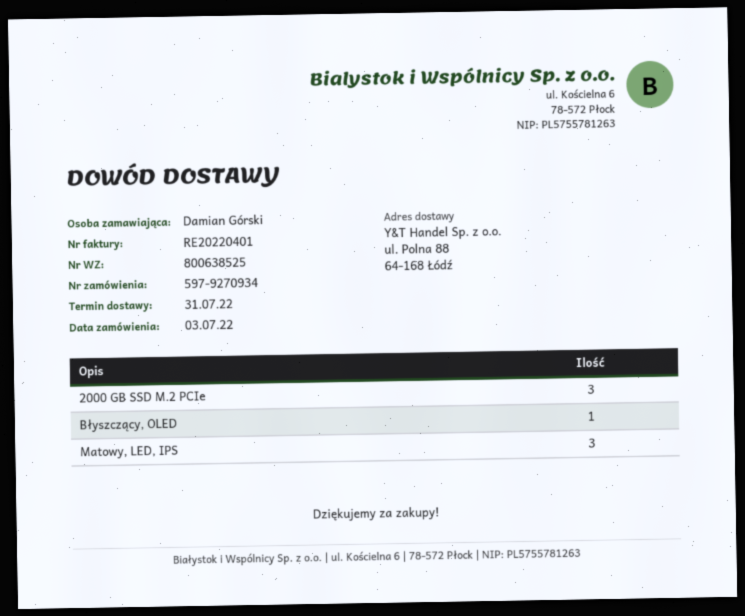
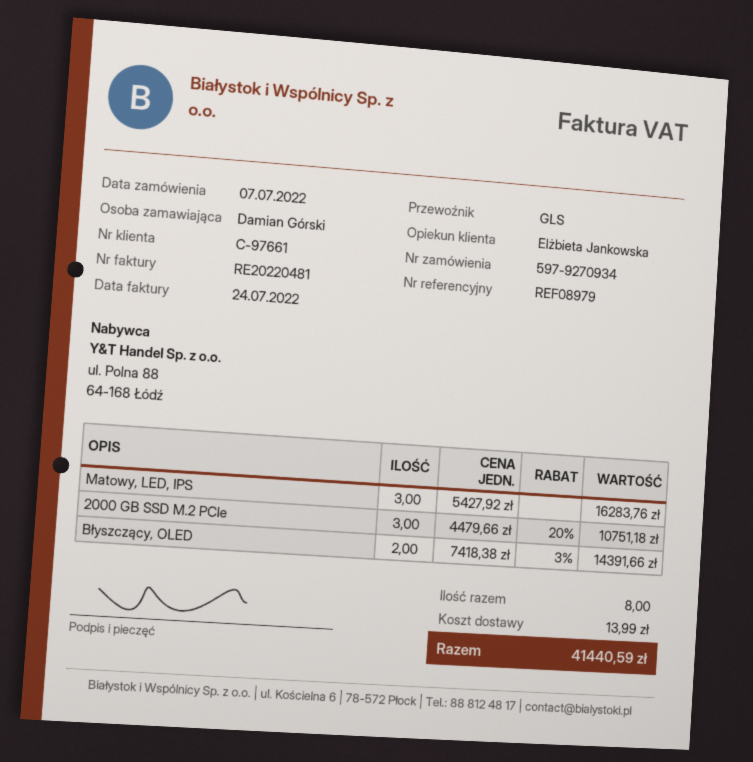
order date: 2022-07-03 -> 2022-07-07
invoice number: RE20220401 -> RE20220481
Błyszczący, OLED: 1 -> 2

